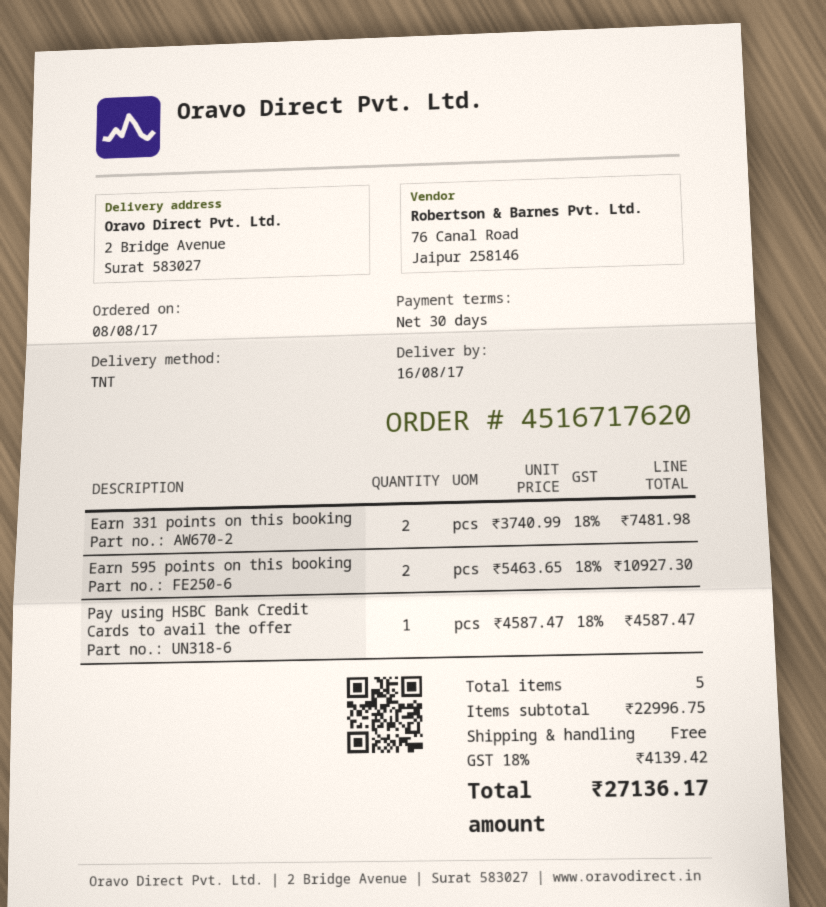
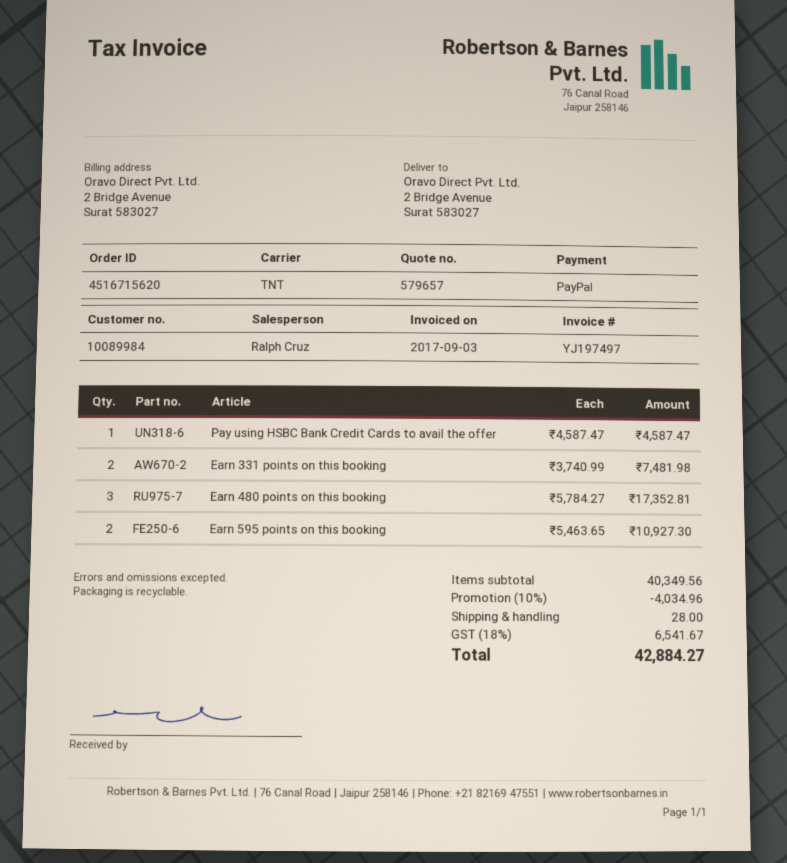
order number: 4516717620 -> 4516715620
Earn 480 points on this booking: none -> 3 x 5784.27 = 17352.81
subtotal: 22996.75 -> 40349.56
discount: none -> 10% = 4034.96
shipping: 0.00 -> 28.00
tax: 18% = 4139.42 -> 18% = 6541.67
total: 27136.17 -> 42884.27

